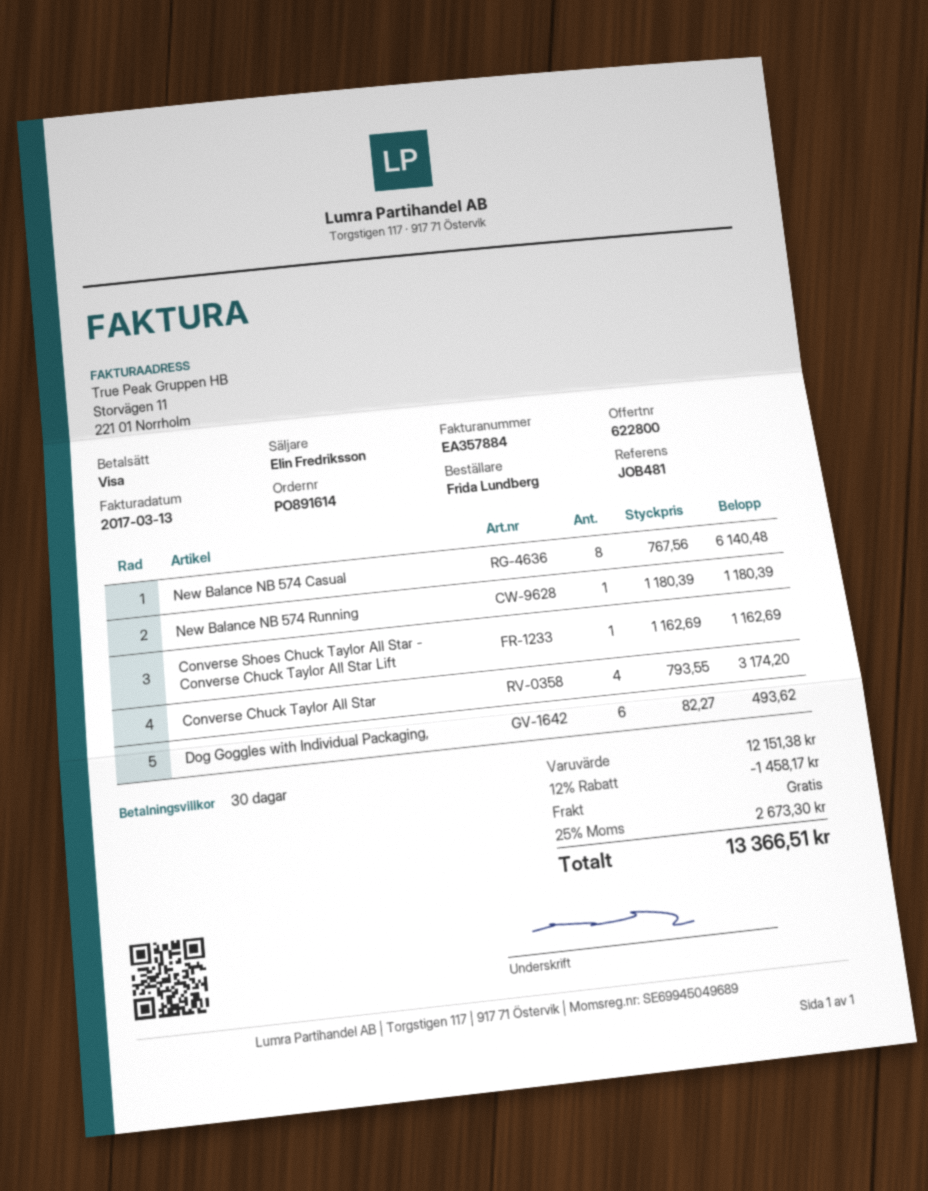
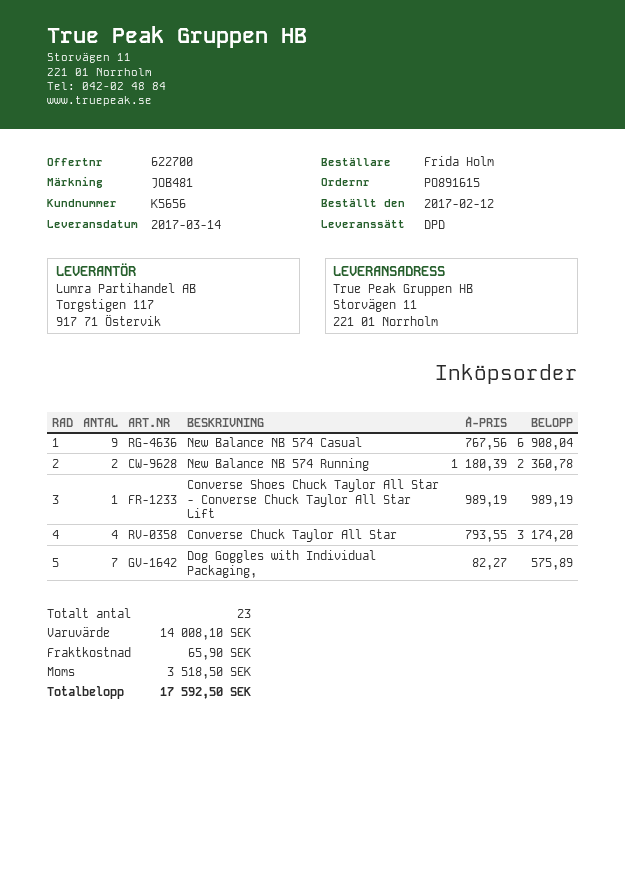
quote number: 622800 -> 622700
order number: PO891614 -> PO891615
ordered by: Frida Lundberg -> Frida Holm
New Balance NB 574 Casual: 8 x 767.56 = 6140.48 -> 9 x 767.56 = 6908.04
New Balance NB 574 Running: 1 x 1180.39 = 1180.39 -> 2 x 1180.39 = 2360.78
Converse Shoes Chuck Taylor All Star - Converse Chuck Taylor All Star Lift: 1 x 1162.69 = 1162.69 -> 1 x 989.19 = 989.19
Dog Goggles with Individual Packaging,: 6 x 82.27 = 493.62 -> 7 x 82.27 = 575.89
subtotal: 12151.38 -> 14008.10
discount: 12% = 1458.17 -> none
shipping: 0.00 -> 65.90
tax: 2673.30 -> 3518.50
total: 13366.51 -> 17592.50

